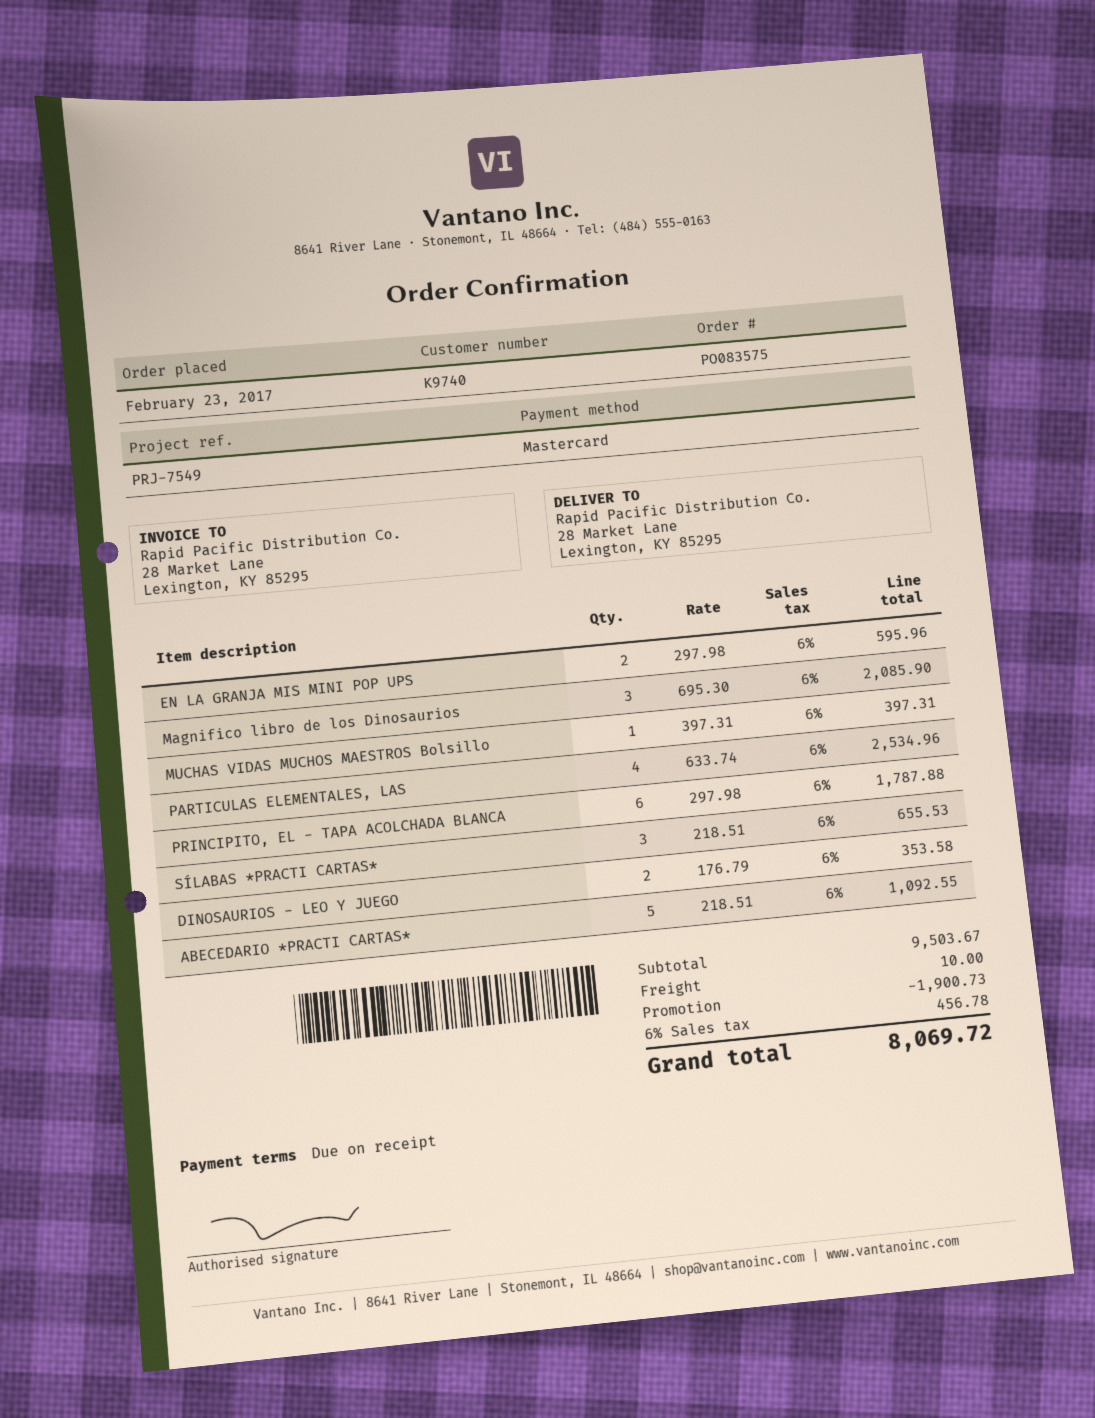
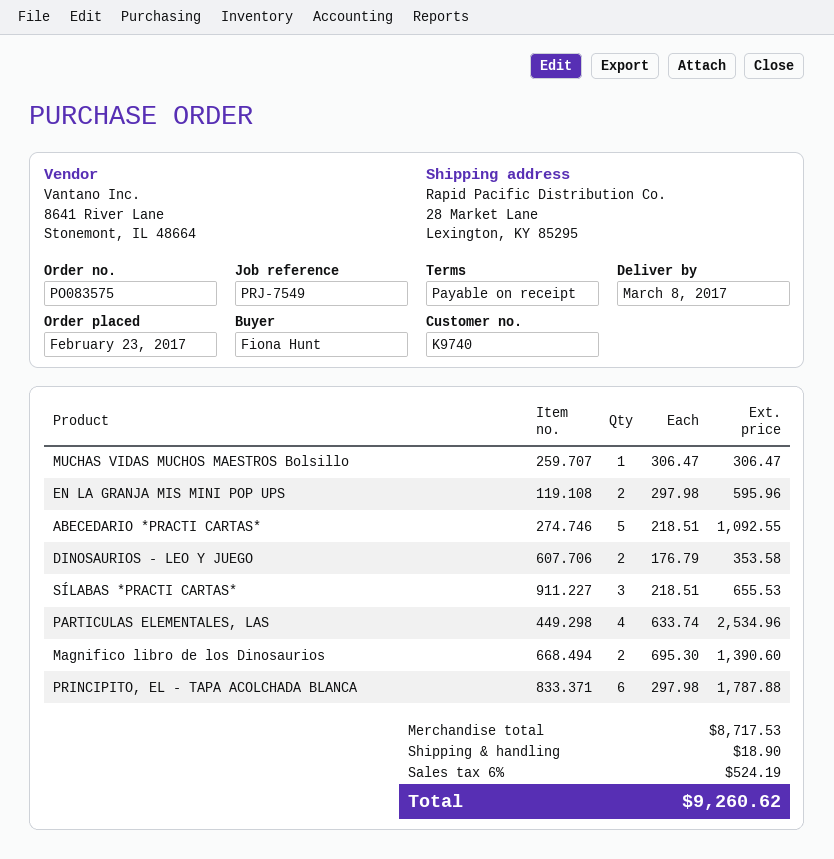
Magnifico libro de los Dinosaurios: 3 x 695.30 = 2085.90 -> 2 x 695.30 = 1390.60
MUCHAS VIDAS MUCHOS MAESTROS Bolsillo: 1 x 397.31 = 397.31 -> 1 x 306.47 = 306.47
subtotal: 9503.67 -> 8717.53
discount: 1900.73 -> none
shipping: 10.00 -> 18.90
tax: 6% = 456.78 -> 6% = 524.19
total: 8069.72 -> 9260.62

